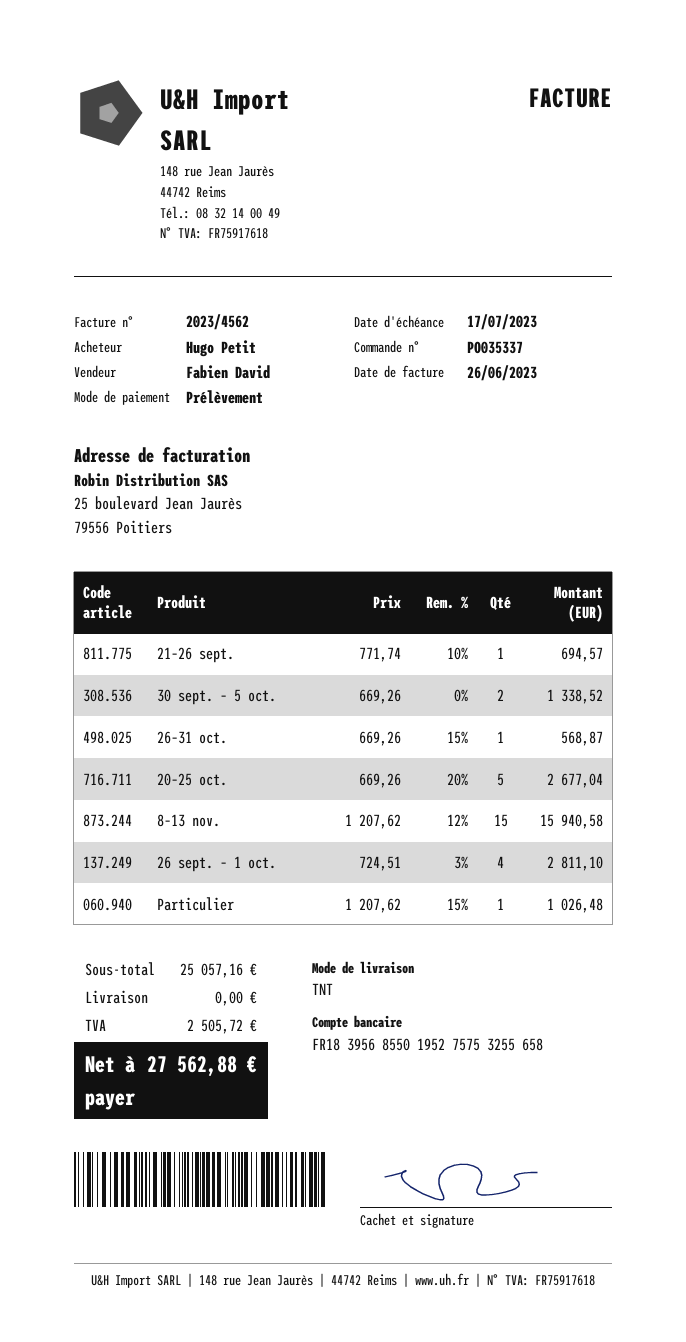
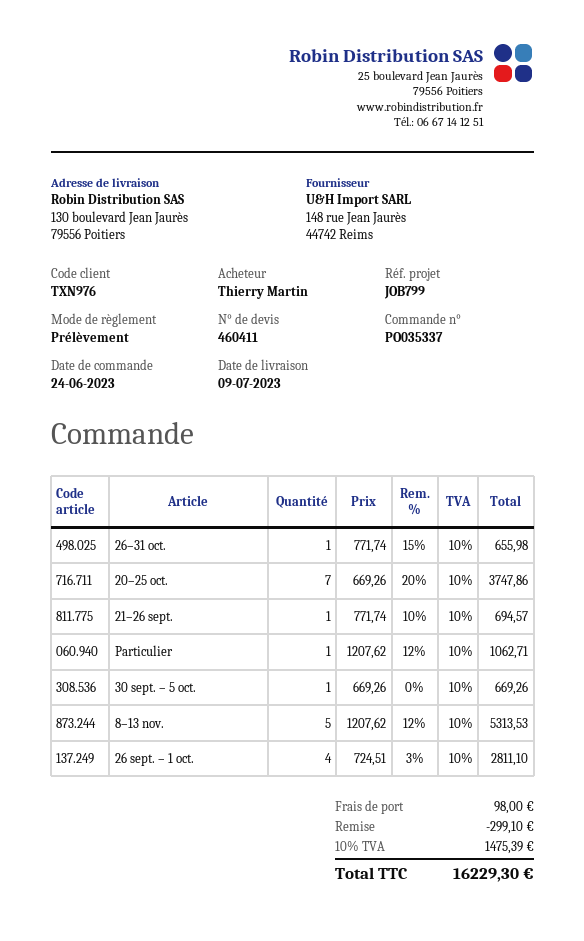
ordered by: Hugo Petit -> Thierry Martin
30 sept. – 5 oct.: 2 x 669.26 = 1338.52 -> 1 x 669.26 = 669.26
26–31 oct.: 1 x 669.26 - 15% = 568.87 -> 1 x 771.74 - 15% = 655.98
20–25 oct.: 5 x 669.26 - 20% = 2677.04 -> 7 x 669.26 - 20% = 3747.86
8–13 nov.: 15 x 1207.62 - 12% = 15940.58 -> 5 x 1207.62 - 12% = 5313.53
Particulier: 1 x 1207.62 - 15% = 1026.48 -> 1 x 1207.62 - 12% = 1062.71
discount: none -> 299.10
shipping: 0.00 -> 98.00
tax: 2505.72 -> 1475.39
total: 27562.88 -> 16229.30

